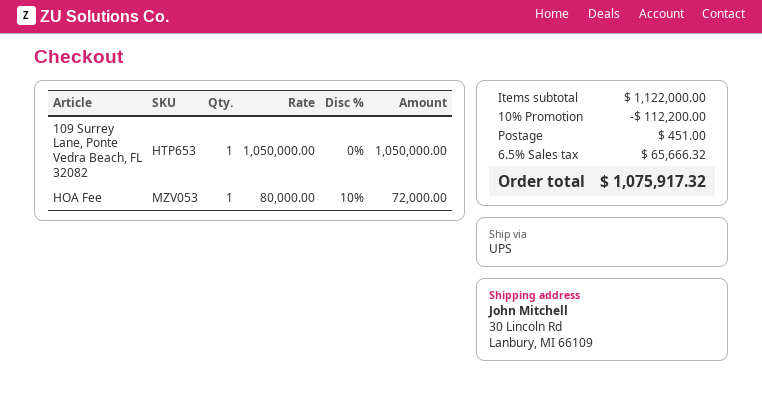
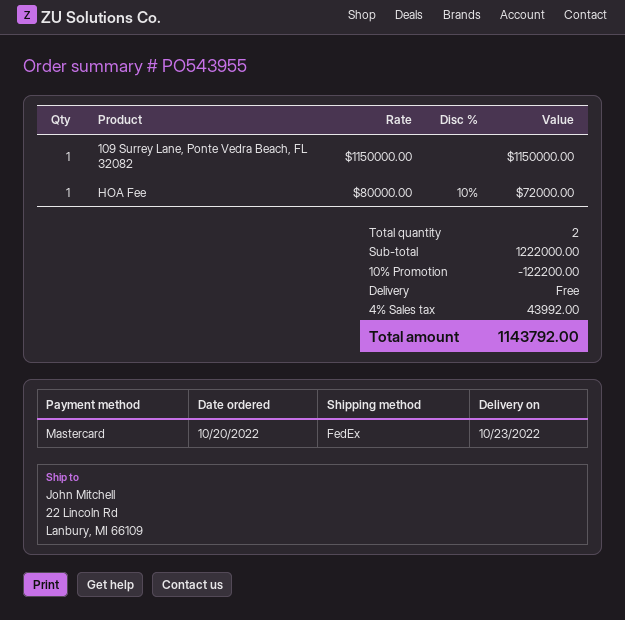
shipping method: UPS -> FedEx
ship to: 30 Lincoln Rd, Lanbury, MI 66109 -> 22 Lincoln Rd, Lanbury, MI 66109
109 Surrey Lane, Ponte Vedra Beach, FL 32082: 1 x 1050000.00 = 1050000.00 -> 1 x 1150000.00 = 1150000.00
subtotal: 1122000.00 -> 1222000.00
discount: 10% = 112200.00 -> 10% = 122200.00
shipping: 451.00 -> 0.00
tax: 6.5% = 65666.32 -> 4% = 43992.00
total: 1075917.32 -> 1143792.00

